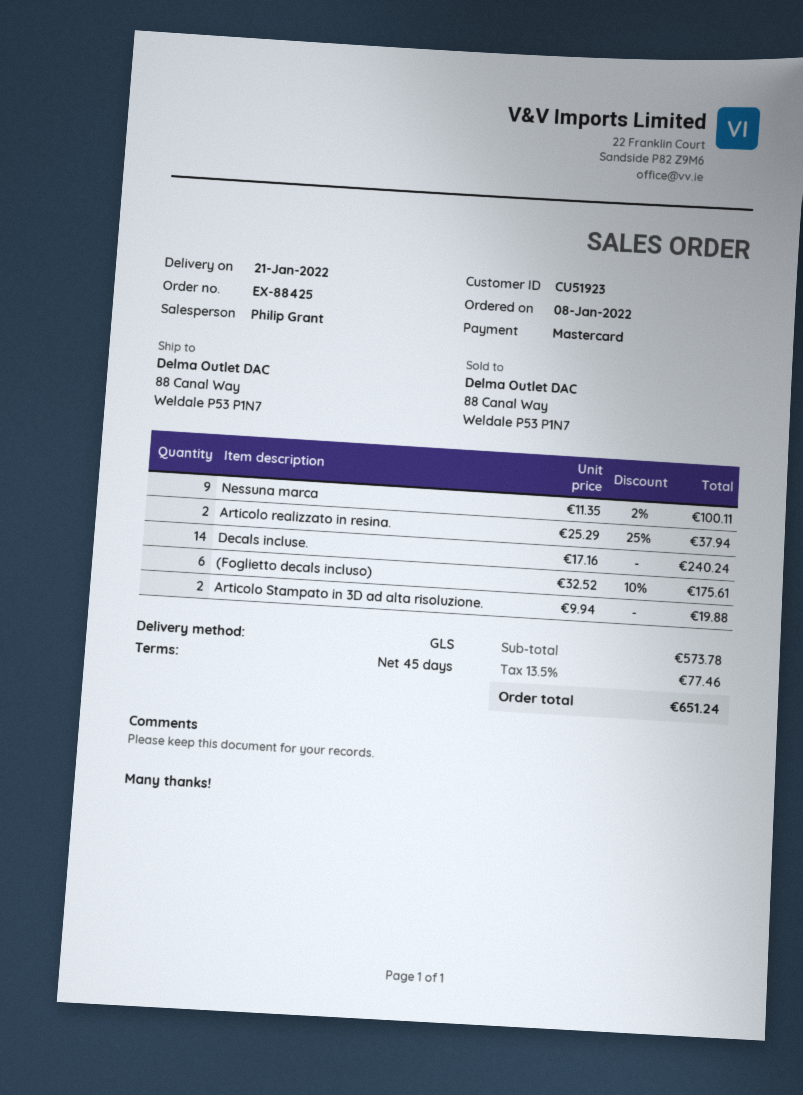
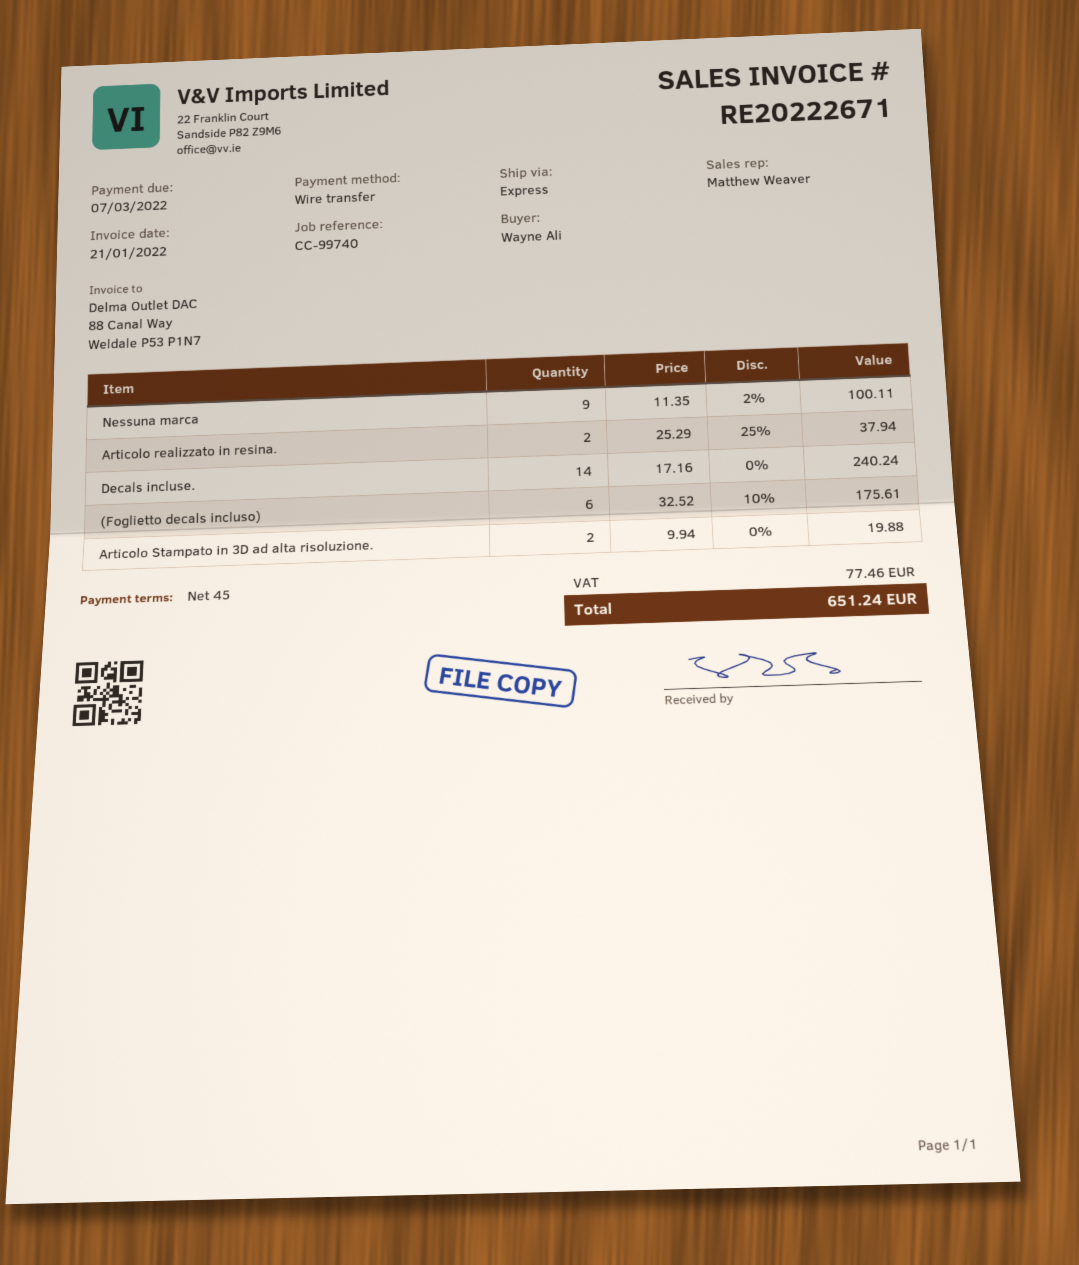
sales rep: Philip Grant -> Matthew Weaver
payment method: Mastercard -> bank transfer
shipping method: GLS -> express

